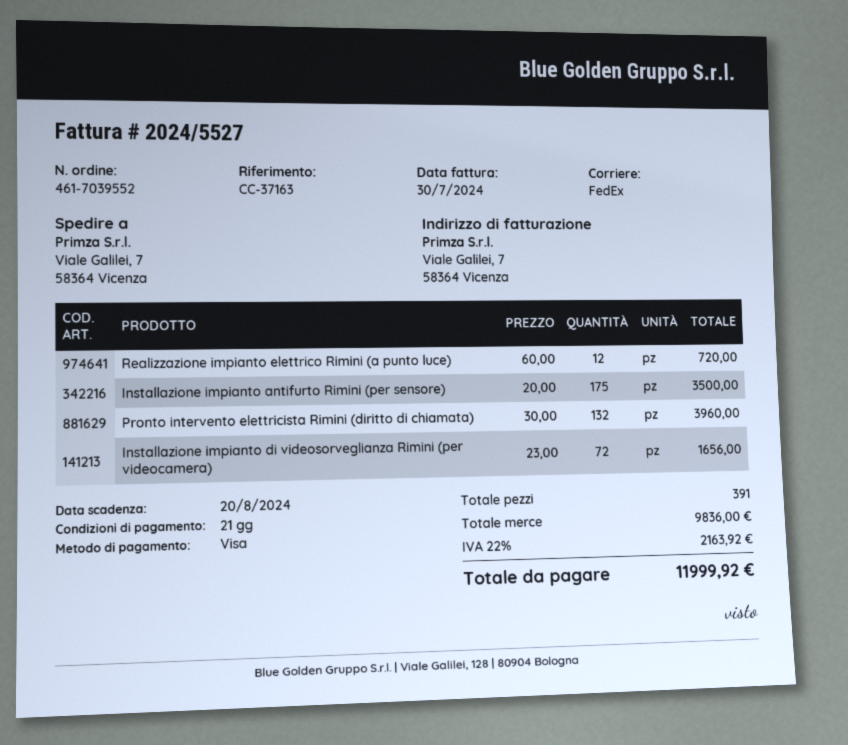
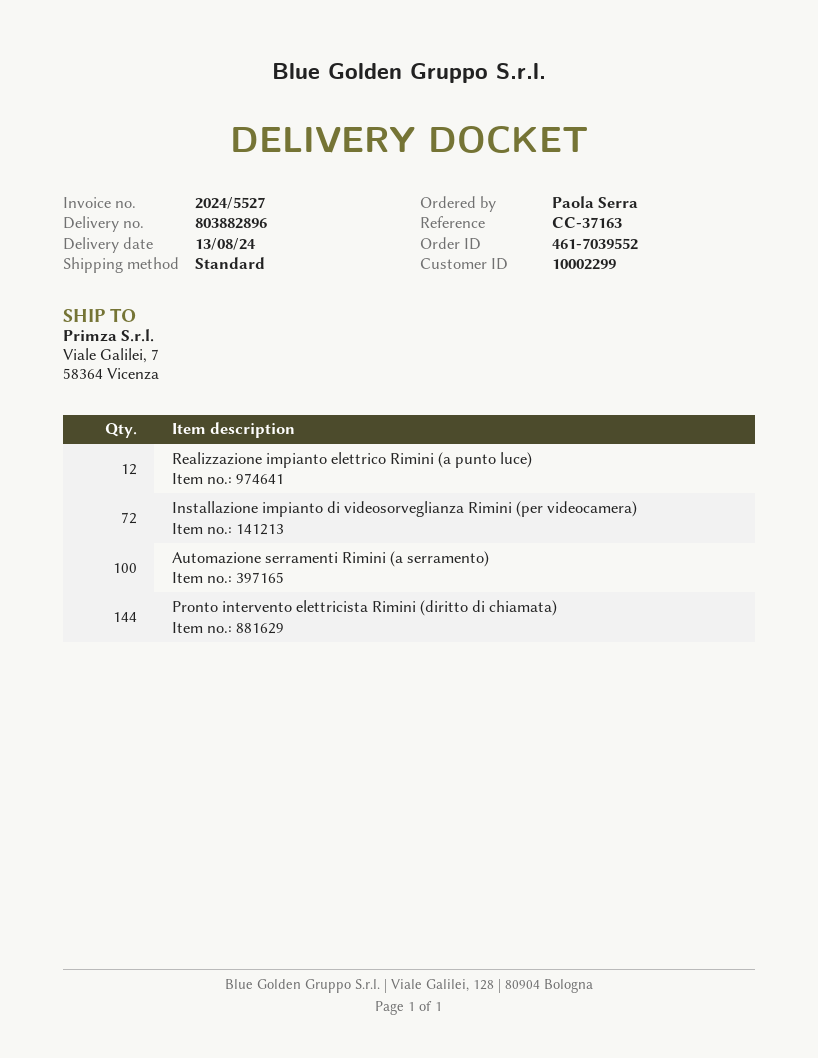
shipping method: FedEx -> standard
Installazione impianto antifurto Rimini (per sensore): 175 -> none
Pronto intervento elettricista Rimini (diritto di chiamata): 132 -> 144
Automazione serramenti Rimini (a serramento): none -> 100

